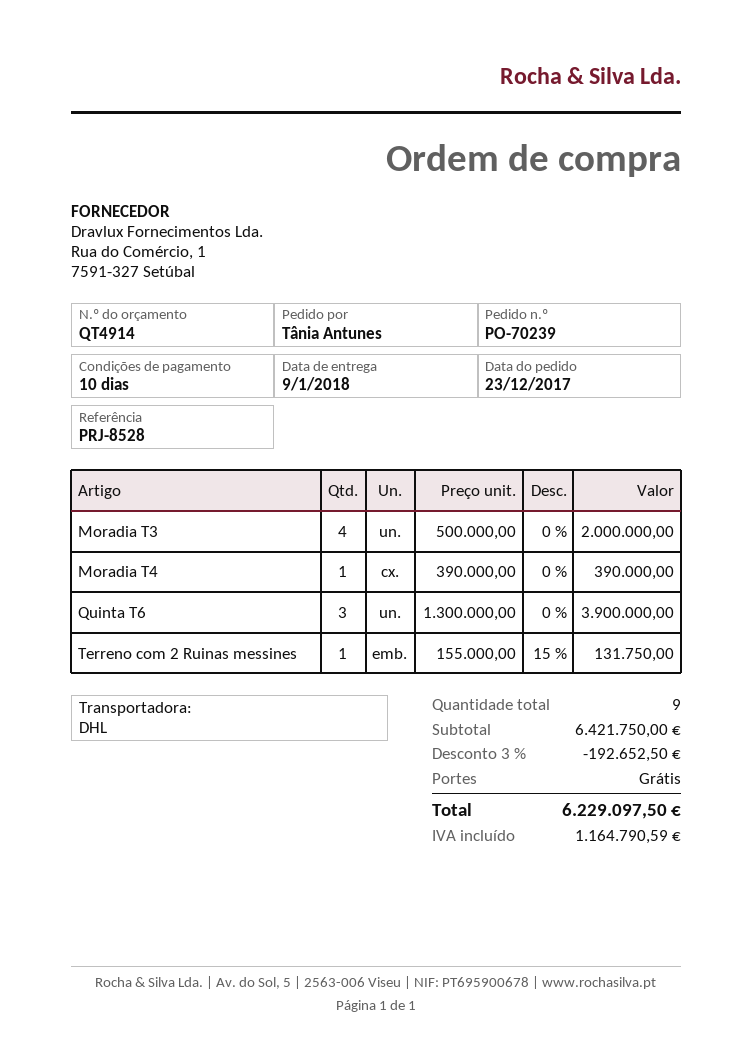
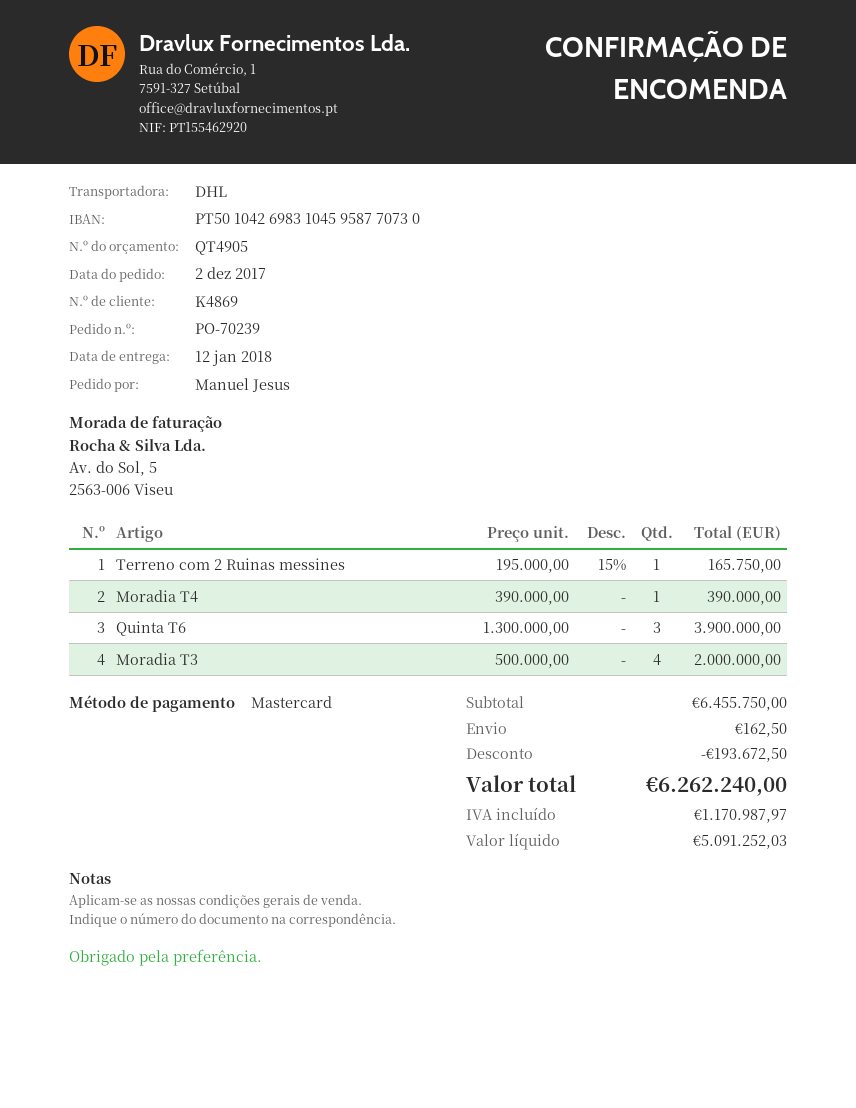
quote number: QT4914 -> QT4905
order date: 2017-12-23 -> 2017-12-02
delivery date: 2018-01-09 -> 2018-01-12
ordered by: Tânia Antunes -> Manuel Jesus
Terreno com 2 Ruinas messines: 1 x 155000.00 - 15% = 131750.00 -> 1 x 195000.00 - 15% = 165750.00
subtotal: 6421750.00 -> 6455750.00
discount: 192652.50 -> 193672.50
shipping: 0.00 -> 162.50
tax: 1164790.59 -> 1170987.97
total: 6229097.50 -> 6262240.00

